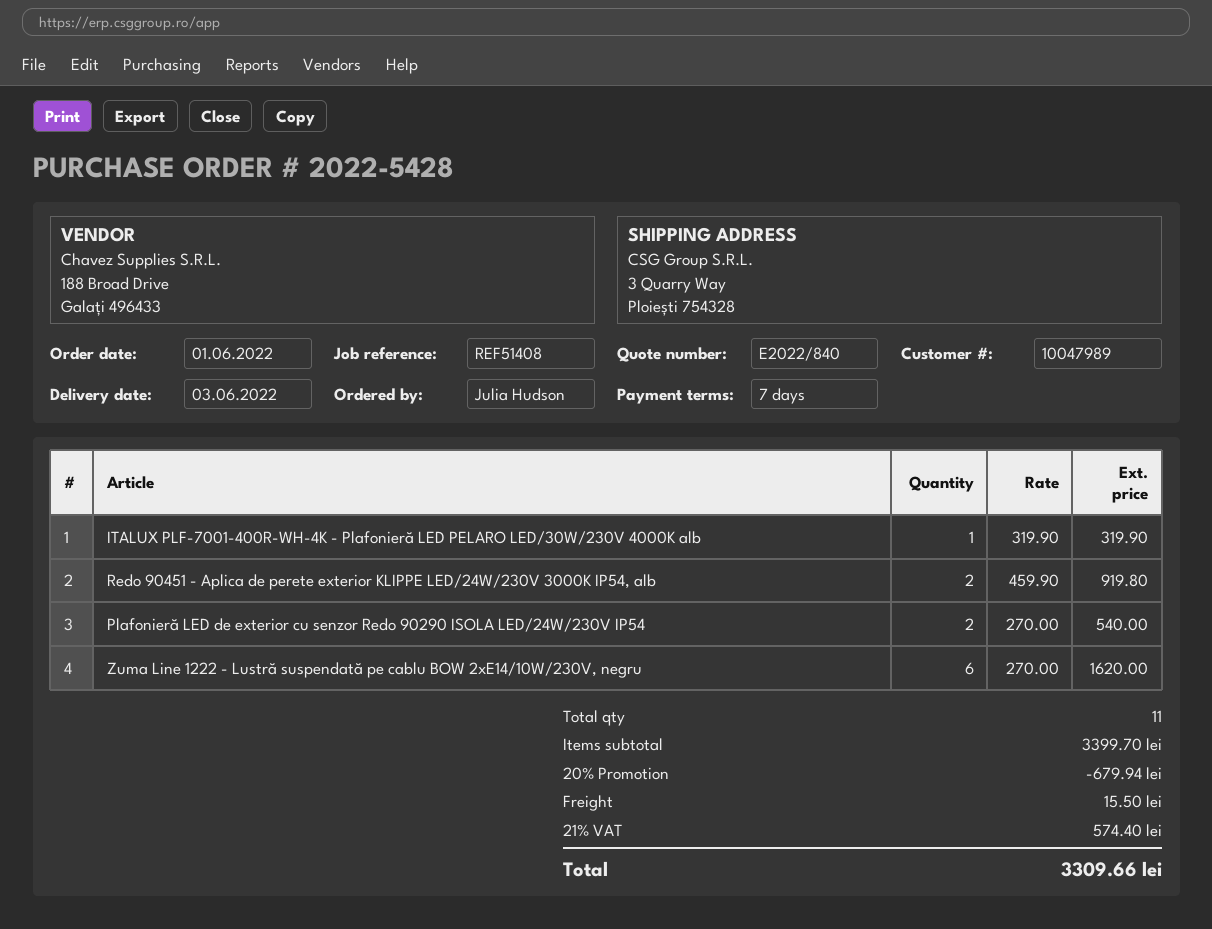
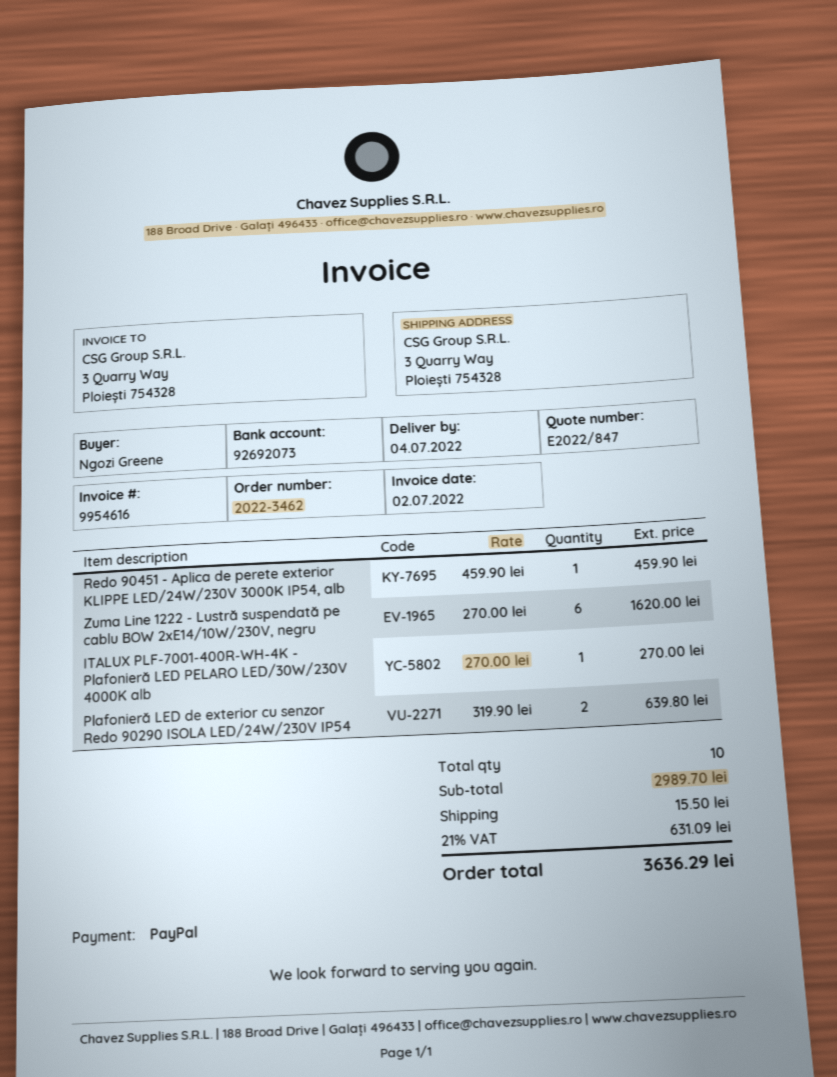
quote number: E2022/840 -> E2022/847
order number: 2022-5428 -> 2022-3462
delivery date: 2022-06-03 -> 2022-07-04
ordered by: Julia Hudson -> Ngozi Greene
ITALUX PLF-7001-400R-WH-4K - Plafonieră LED PELARO LED/30W/230V 4000K alb: 1 x 319.90 = 319.90 -> 1 x 270.00 = 270.00
Redo 90451 - Aplica de perete exterior KLIPPE LED/24W/230V 3000K IP54, alb: 2 x 459.90 = 919.80 -> 1 x 459.90 = 459.90
Plafonieră LED de exterior cu senzor Redo 90290 ISOLA LED/24W/230V IP54: 2 x 270.00 = 540.00 -> 2 x 319.90 = 639.80
total quantity: 11 -> 10
subtotal: 3399.70 -> 2989.70
discount: 20% = 679.94 -> none
tax: 21% = 574.40 -> 21% = 631.09
total: 3309.66 -> 3636.29

